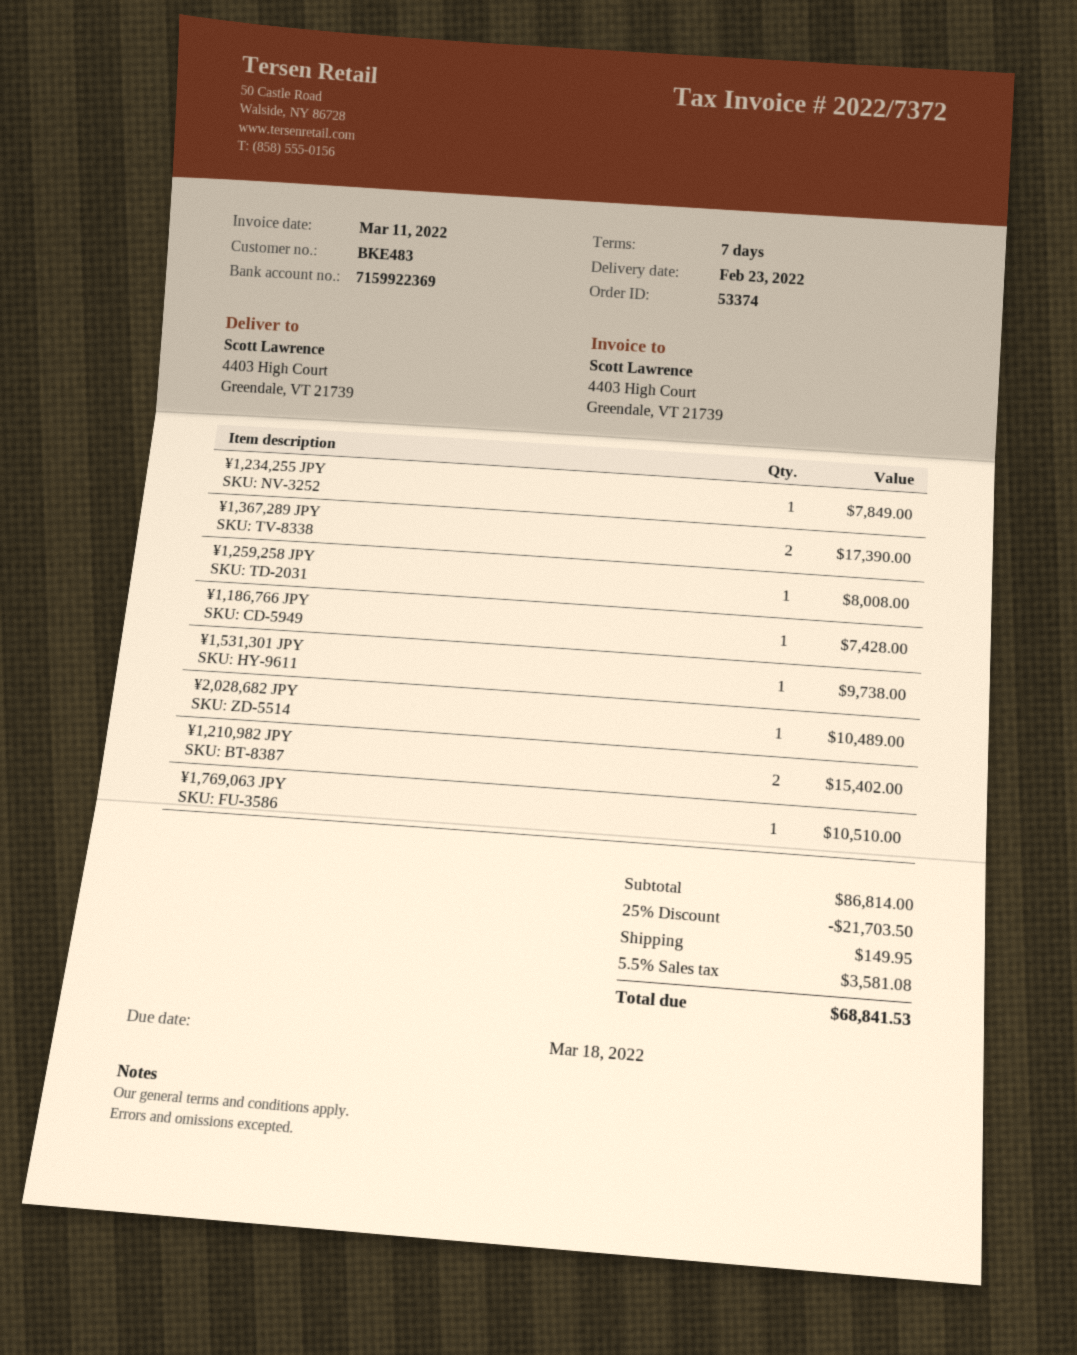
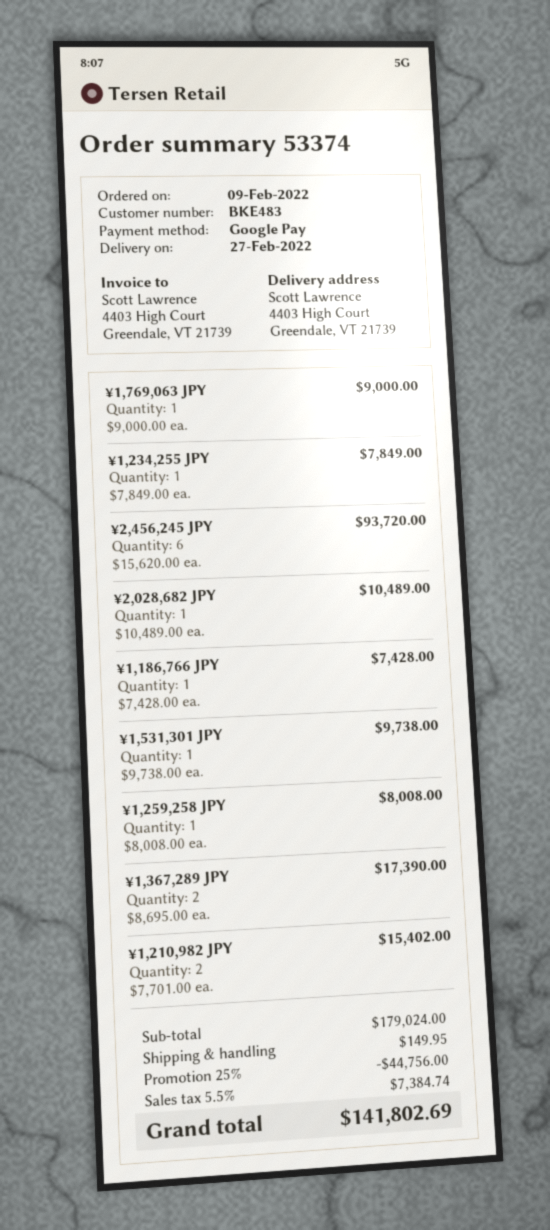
delivery date: 2022-02-23 -> 2022-02-27
¥1,769,063 JPY: 1 for 10510.00 -> 1 for 9000.00
¥2,456,245 JPY: none -> 6 for 93720.00
subtotal: 86814.00 -> 179024.00
discount: 25% = 21703.50 -> 25% = 44756.00
tax: 5.5% = 3581.08 -> 5.5% = 7384.74
total: 68841.53 -> 141802.69

